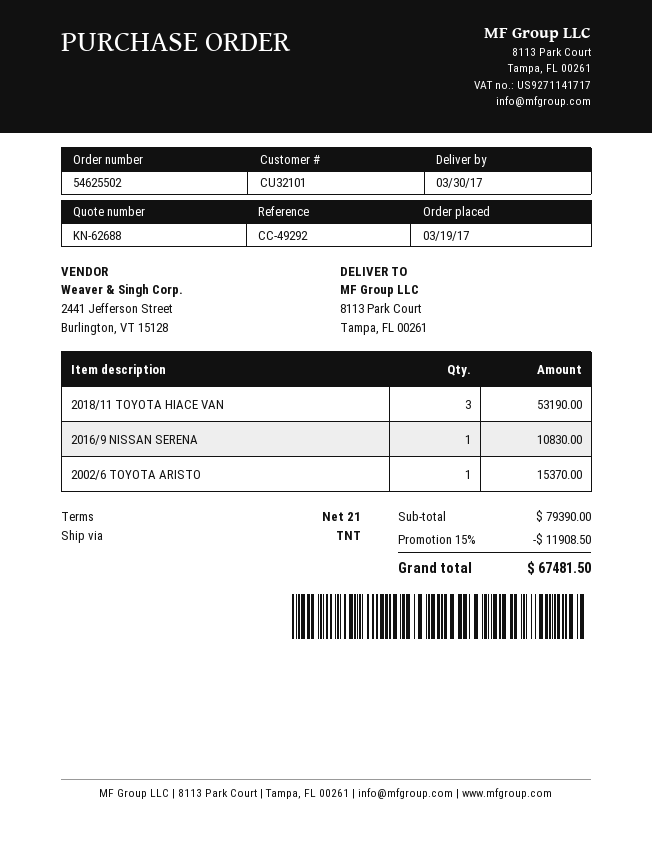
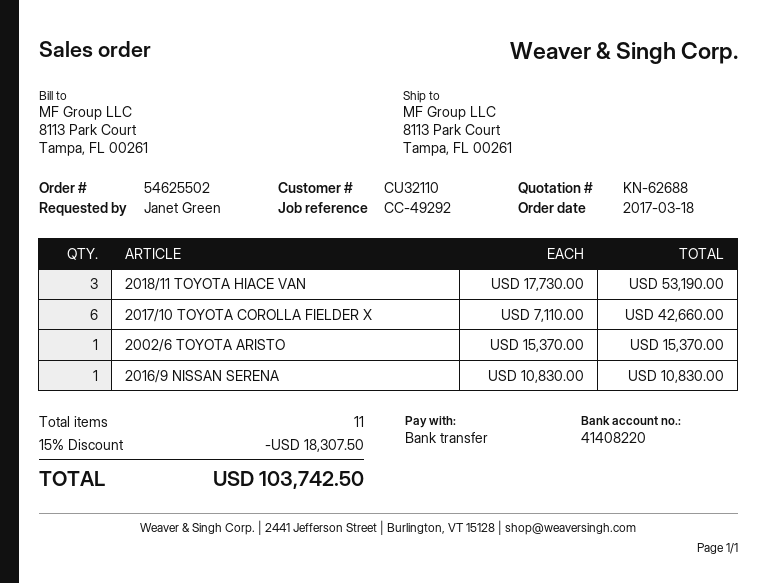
order date: 2017-03-19 -> 2017-03-18
customer number: CU32101 -> CU32110
2017/10 TOYOTA COROLLA FIELDER X: none -> 6 for 42660.00
discount: 15% = 11908.50 -> 15% = 18307.50
total: 67481.50 -> 103742.50

